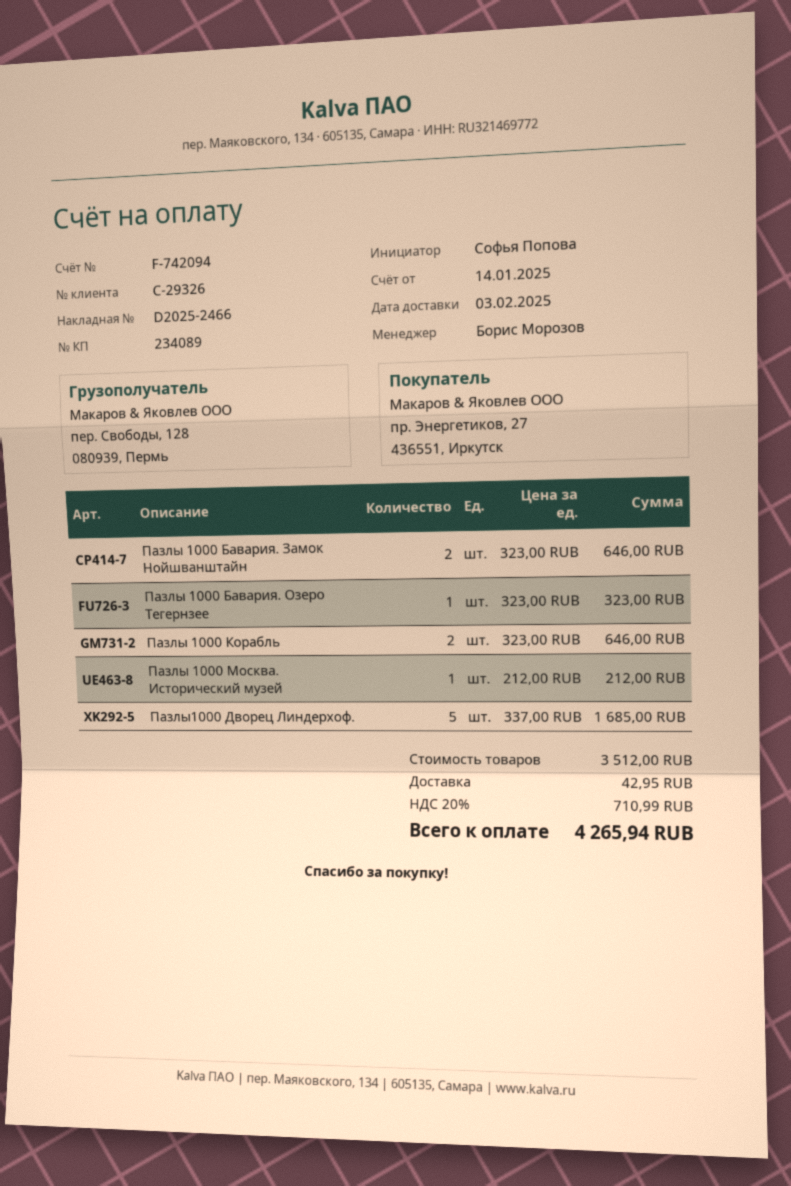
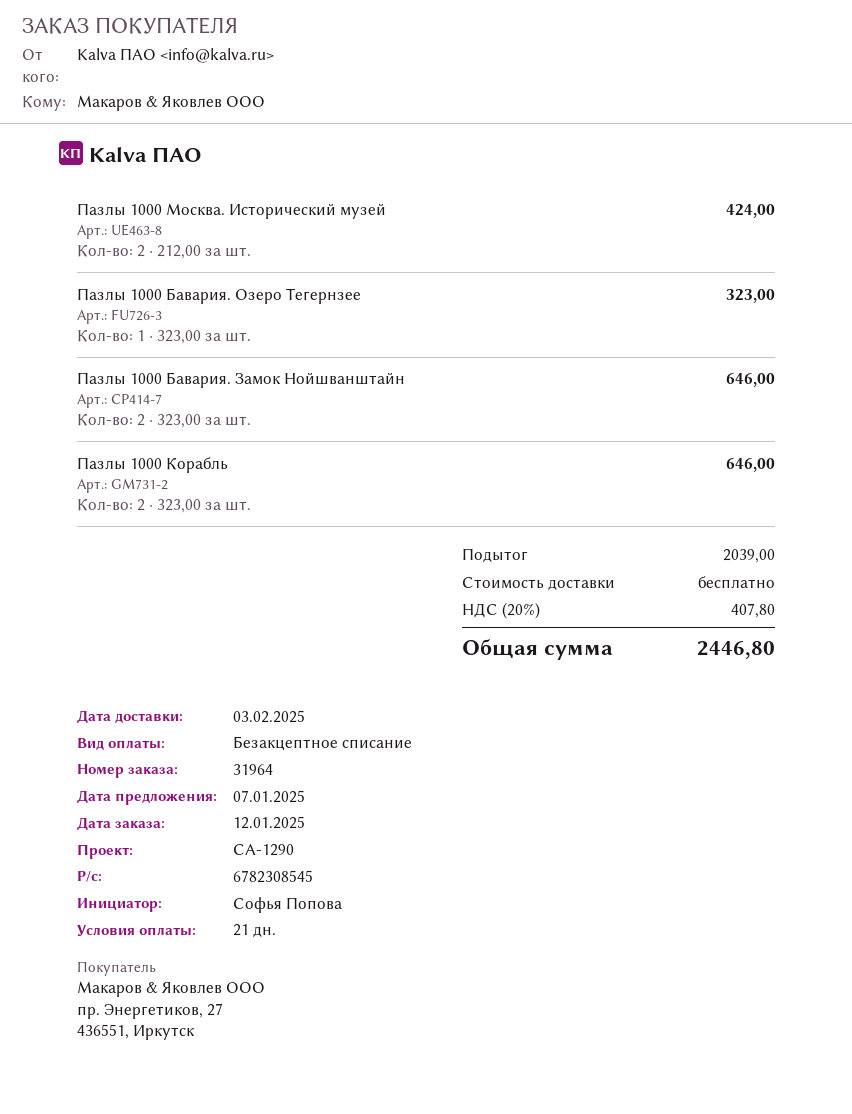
Пазлы 1000 Москва. Исторический музей: 1 x 212.00 = 212.00 -> 2 x 212.00 = 424.00
Пазлы1000 Дворец Линдерхоф.: 5 x 337.00 = 1685.00 -> none
subtotal: 3512.00 -> 2039.00
shipping: 42.95 -> 0.00
tax: 20% = 710.99 -> 20% = 407.80
total: 4265.94 -> 2446.80

